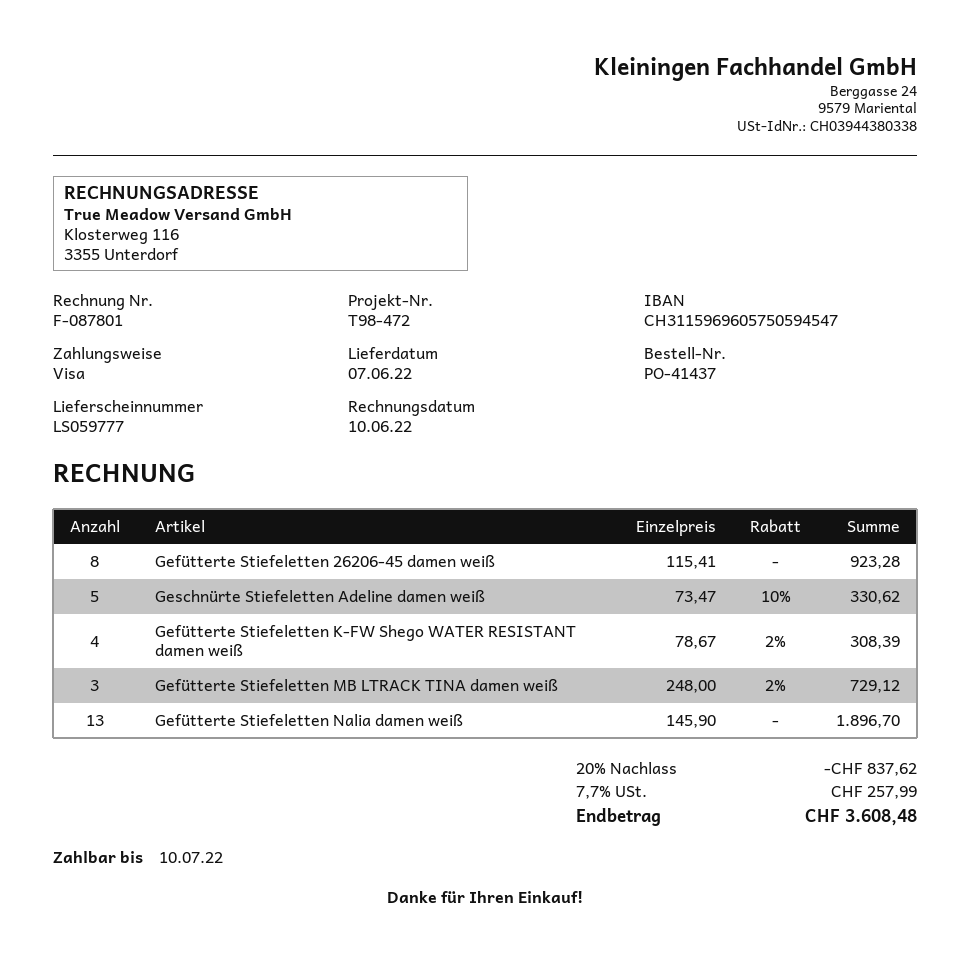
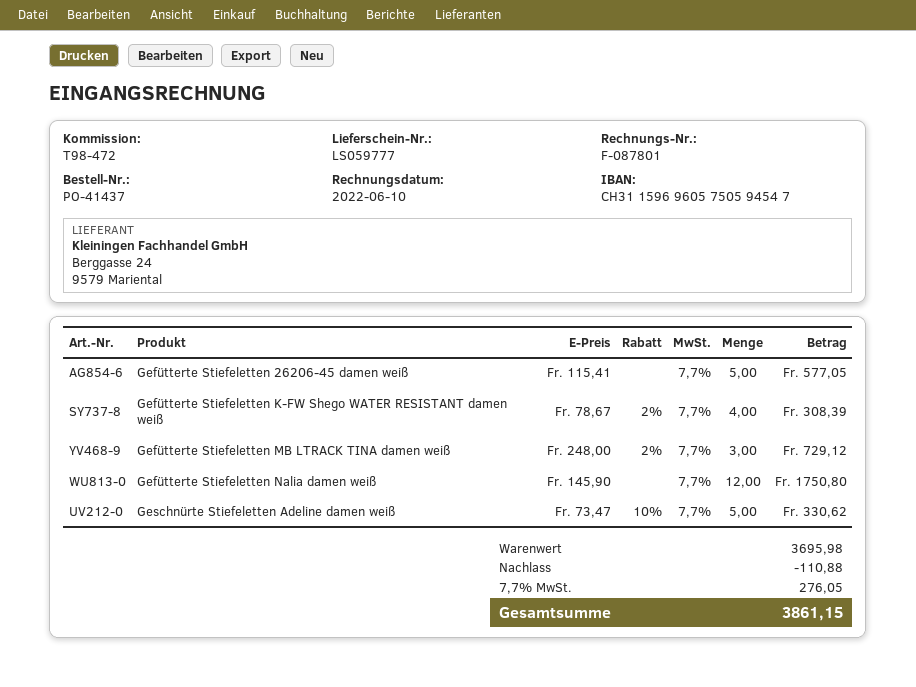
Gefütterte Stiefeletten 26206-45 damen weiß: 8 x 115.41 = 923.28 -> 5 x 115.41 = 577.05
Gefütterte Stiefeletten Nalia damen weiß: 13 x 145.90 = 1896.70 -> 12 x 145.90 = 1750.80
discount: 837.62 -> 110.88
tax: 7.7% = 257.99 -> 7.7% = 276.05
total: 3608.48 -> 3861.15

